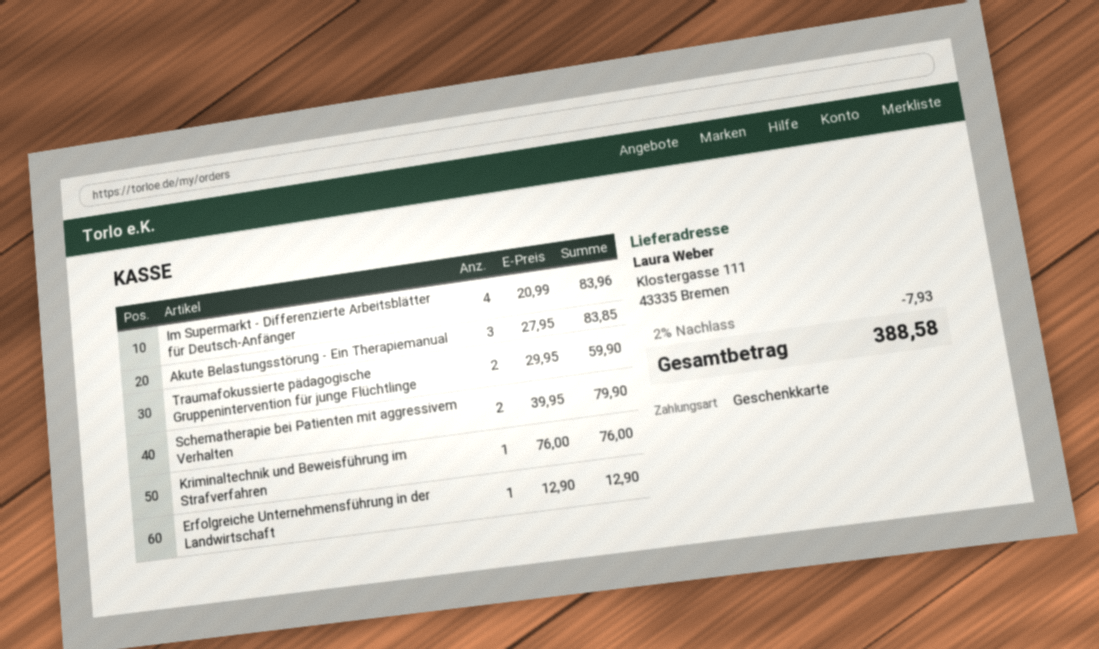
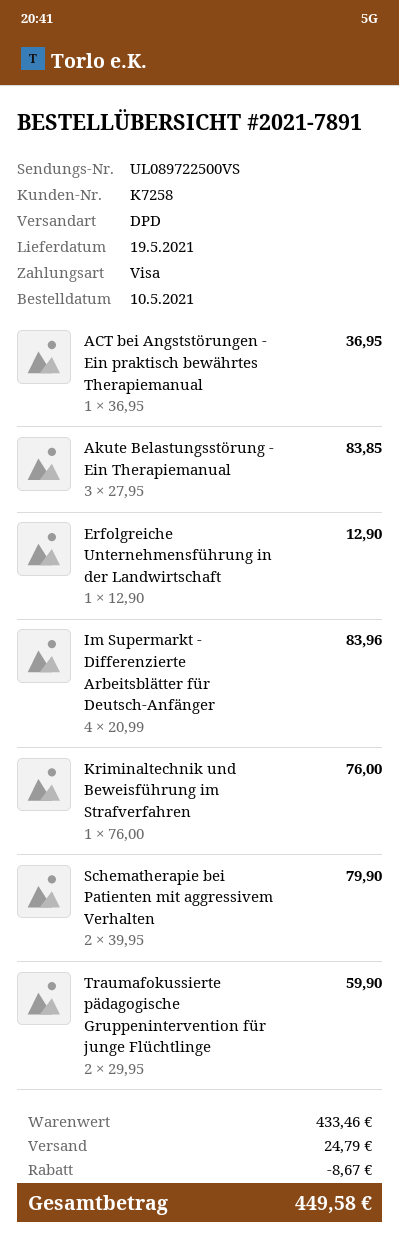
payment method: gift card -> Visa
ACT bei Angststörungen - Ein praktisch bewährtes Therapiemanual: none -> 1 x 36.95 = 36.95
discount: 7.93 -> 8.67
shipping: none -> 24.79
total: 388.58 -> 449.58

